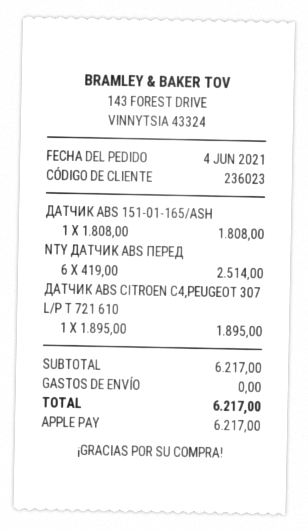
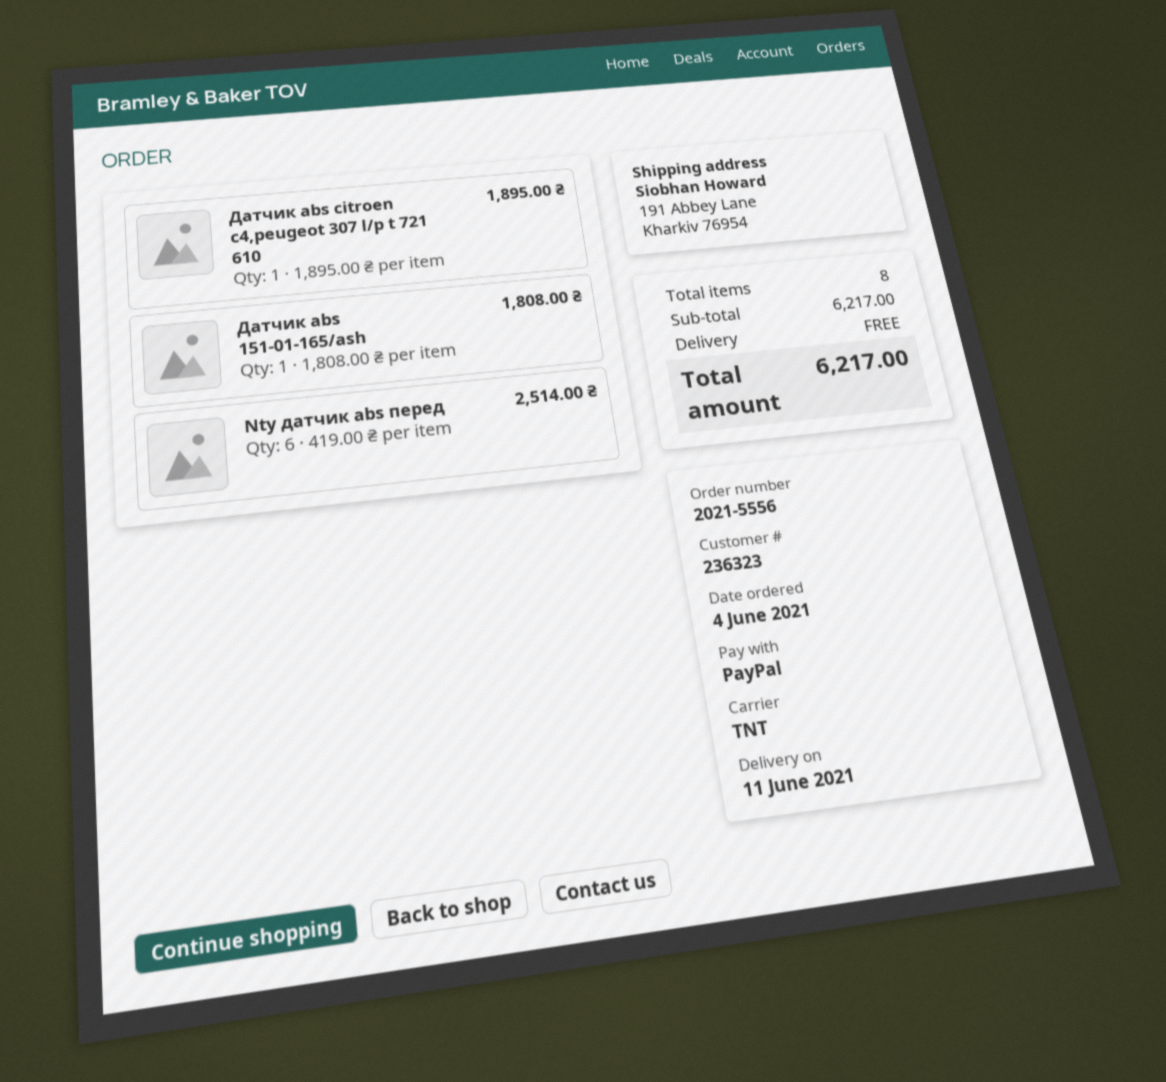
customer number: 236023 -> 236323
payment method: Apple Pay -> PayPal

